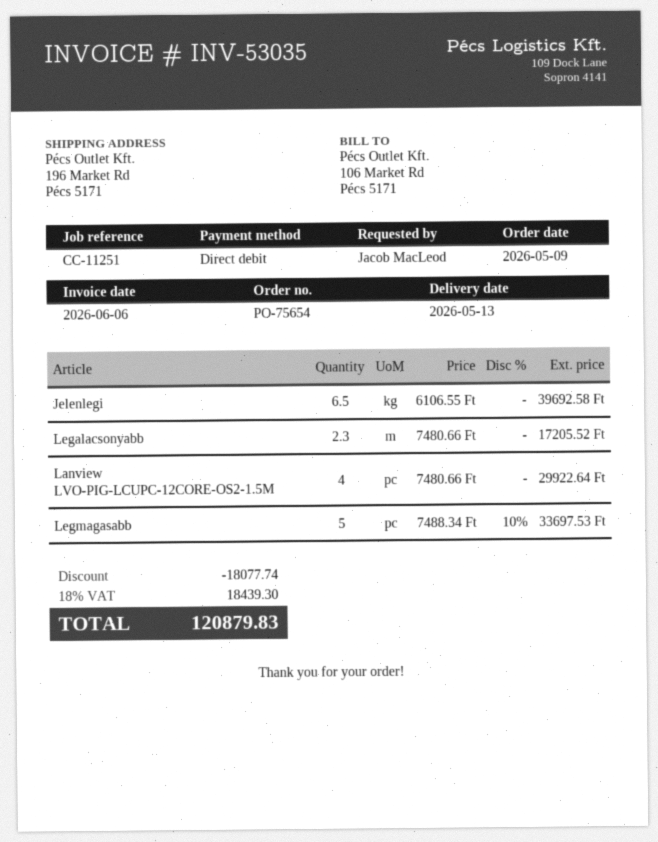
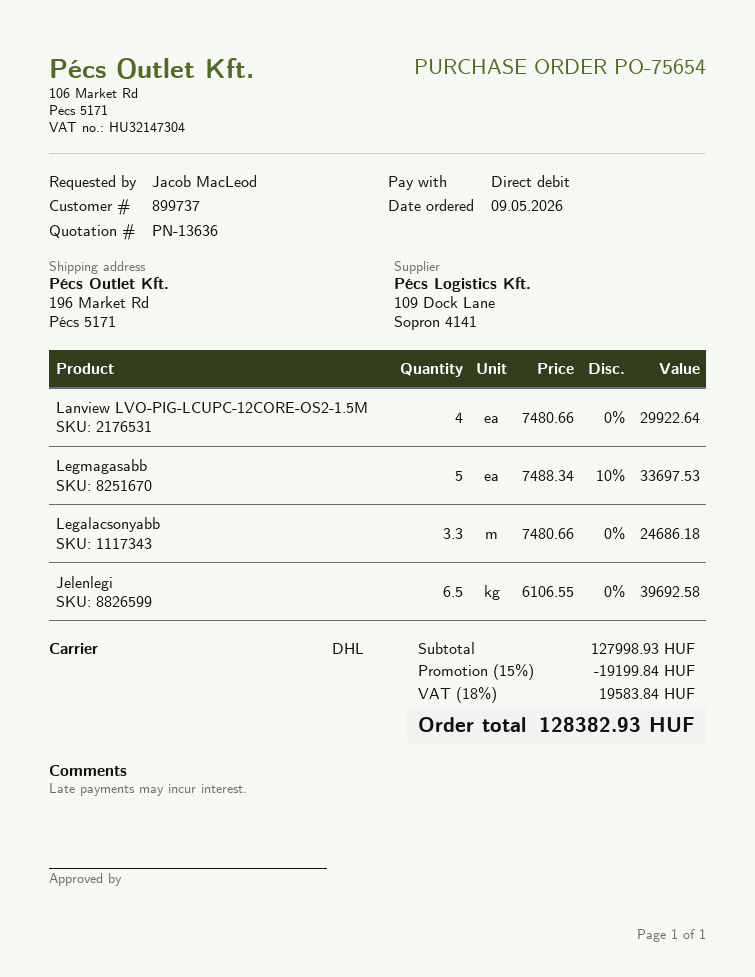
Legalacsonyabb: 2.3 x 7480.66 = 17205.52 -> 3.3 x 7480.66 = 24686.18
discount: 18077.74 -> 19199.84
tax: 18% = 18439.30 -> 18% = 19583.84
total: 120879.83 -> 128382.93

